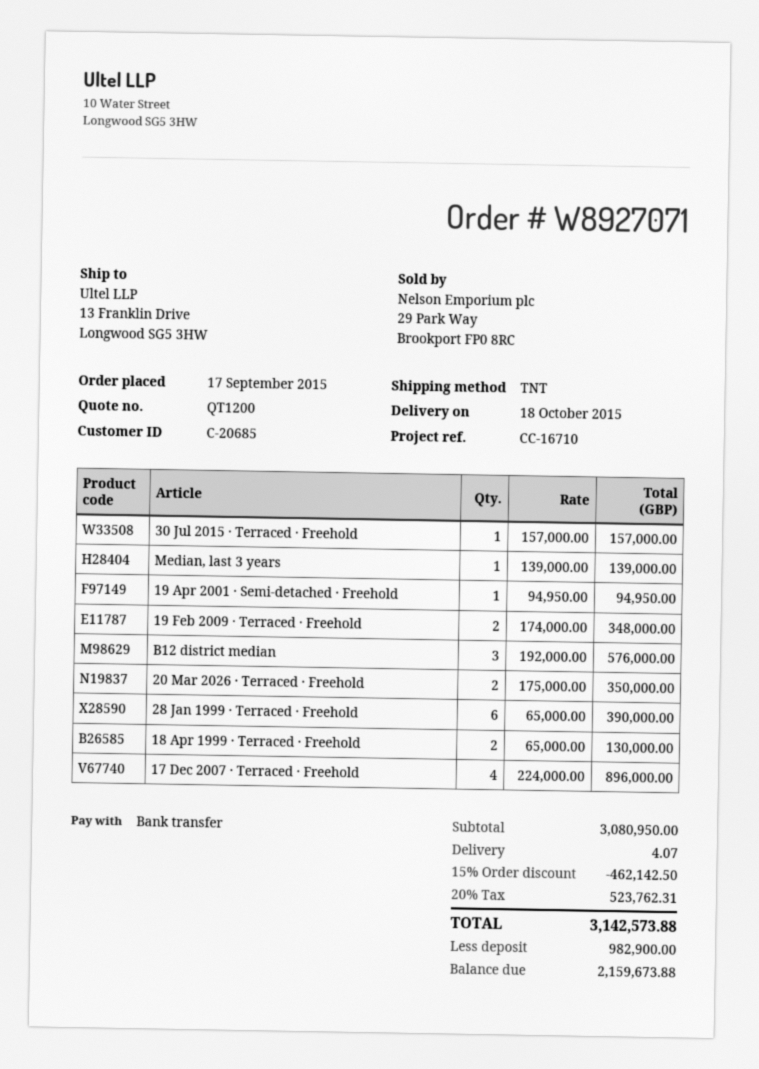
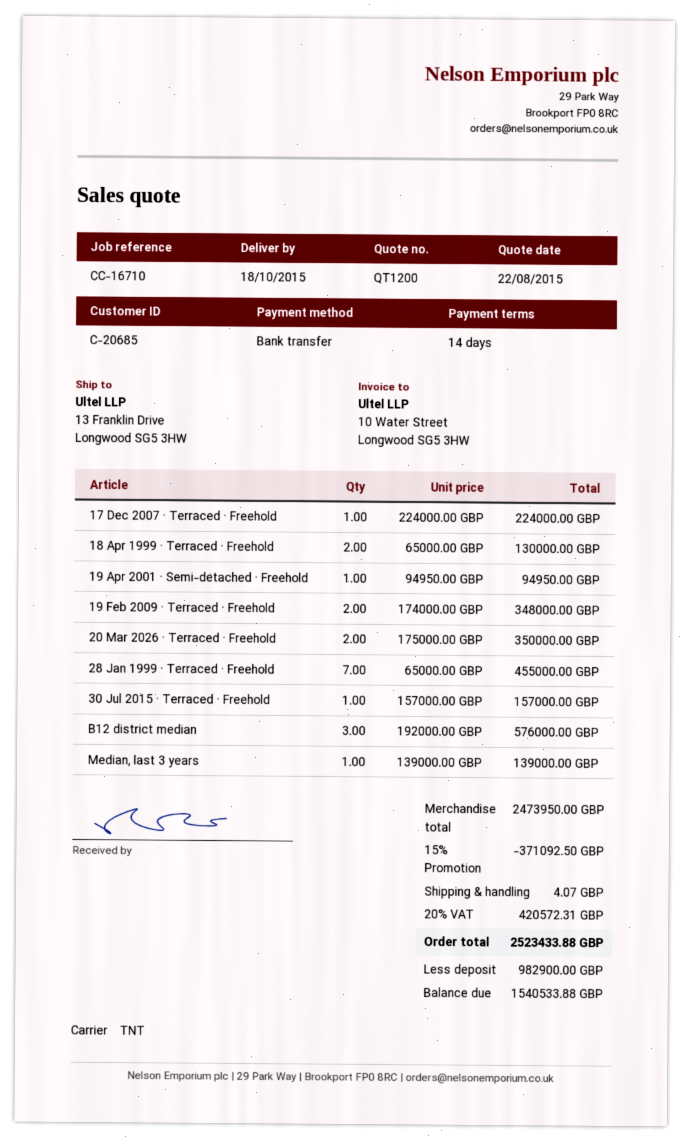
28 Jan 1999 · Terraced · Freehold: 6 x 65000.00 = 390000.00 -> 7 x 65000.00 = 455000.00
17 Dec 2007 · Terraced · Freehold: 4 x 224000.00 = 896000.00 -> 1 x 224000.00 = 224000.00
subtotal: 3080950.00 -> 2473950.00
discount: 15% = 462142.50 -> 15% = 371092.50
tax: 20% = 523762.31 -> 20% = 420572.31
total: 3142573.88 -> 2523433.88
balance: 2159673.88 -> 1540533.88

